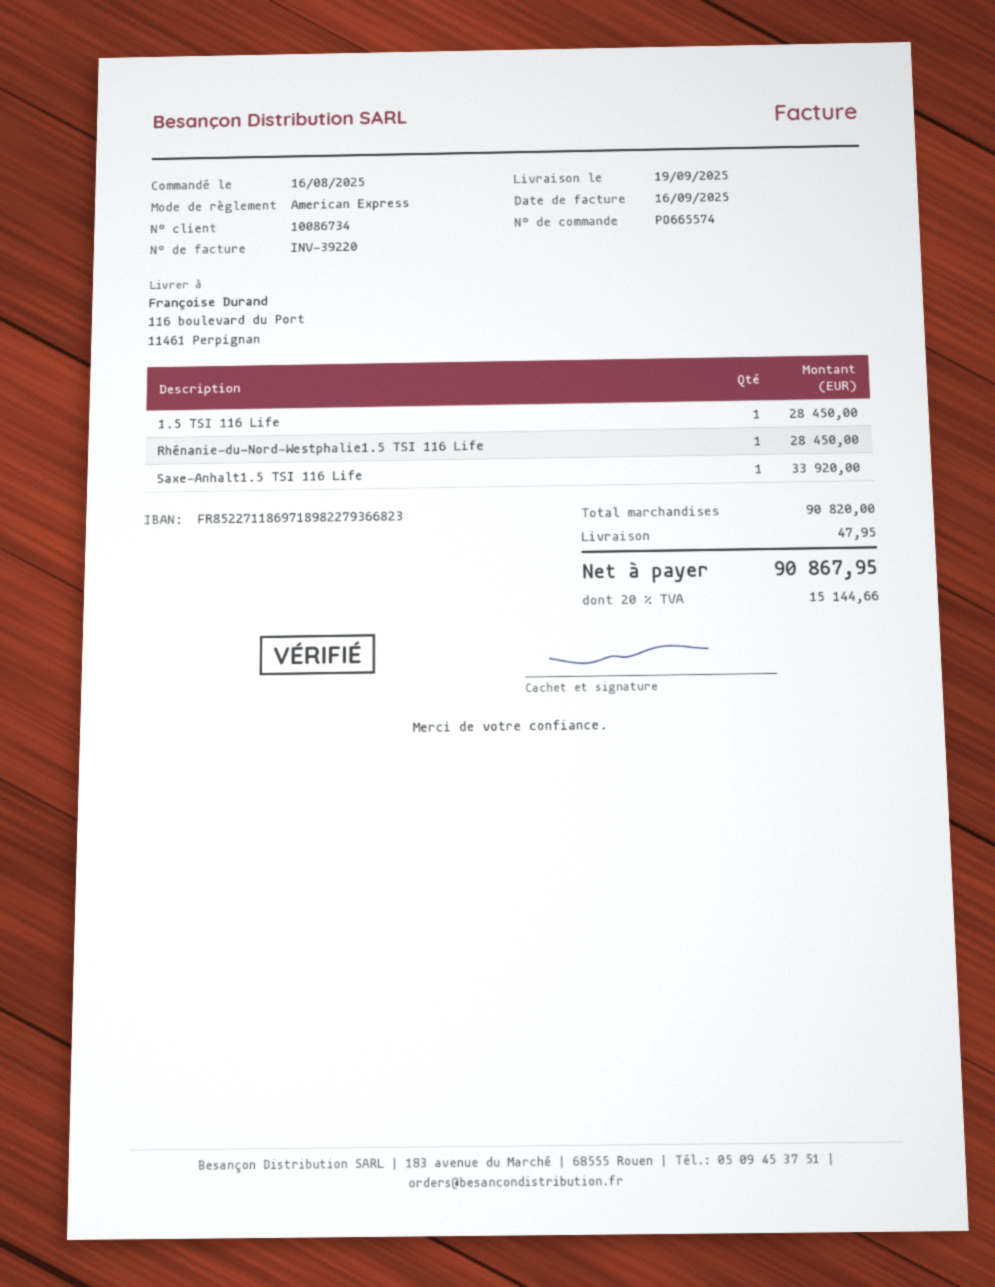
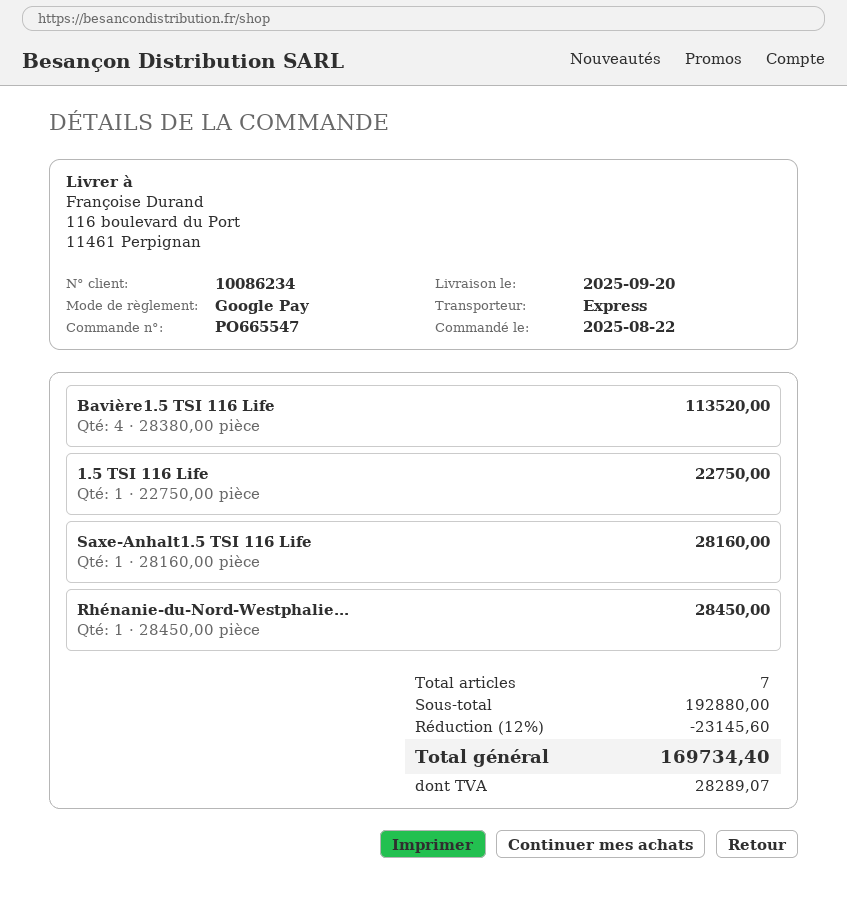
order number: PO665574 -> PO665547
order date: 2025-08-16 -> 2025-08-22
delivery date: 2025-09-19 -> 2025-09-20
customer number: 10086734 -> 10086234
payment method: American Express -> Google Pay
1.5 TSI 116 Life: 1 for 28450.00 -> 1 for 22750.00
Saxe-Anhalt1.5 TSI 116 Life: 1 for 33920.00 -> 1 for 28160.00
Bavière1.5 TSI 116 Life: none -> 4 for 113520.00
subtotal: 90820.00 -> 192880.00
discount: none -> 12% = 23145.60
shipping: 47.95 -> none
tax: 15144.66 -> 28289.07
total: 90867.95 -> 169734.40

